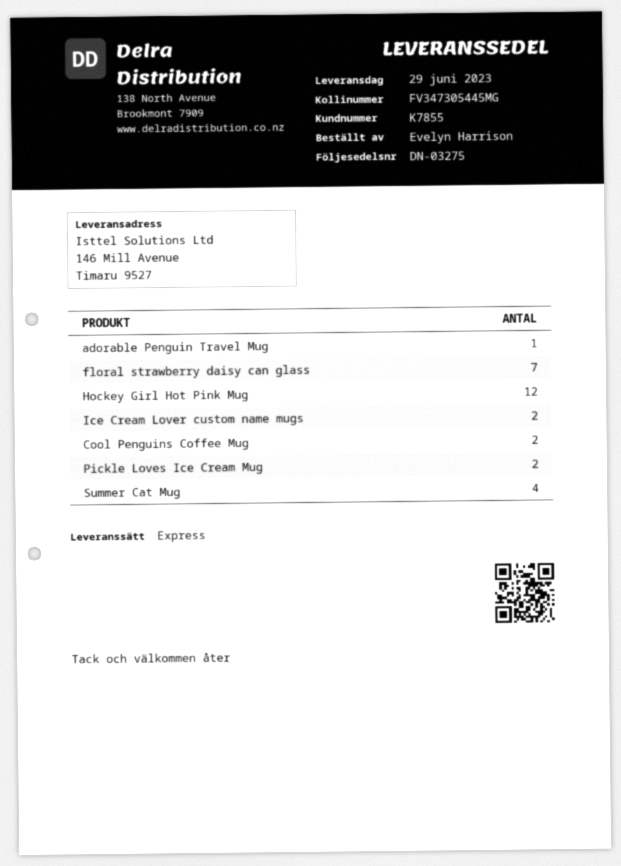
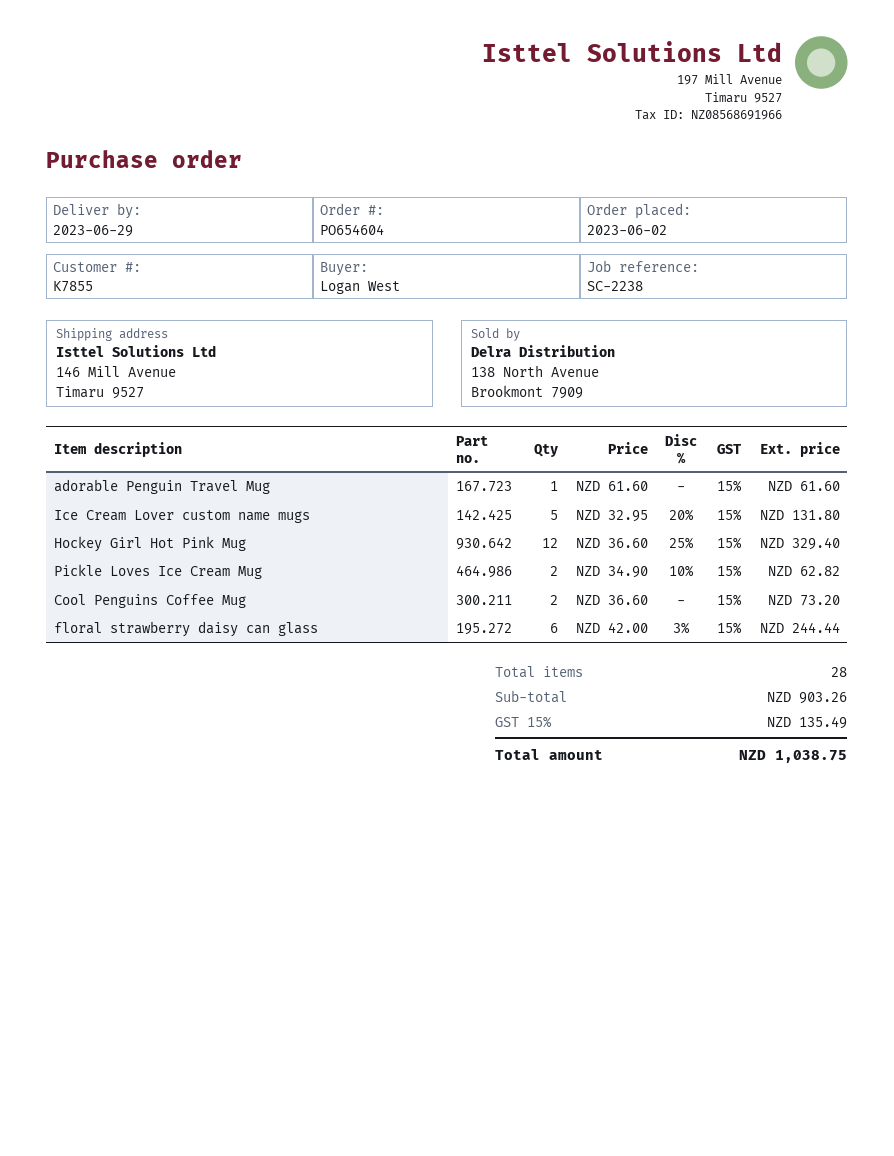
ordered by: Evelyn Harrison -> Logan West
floral strawberry daisy can glass: 7 -> 6
Ice Cream Lover custom name mugs: 2 -> 5
Summer Cat Mug: 4 -> none

